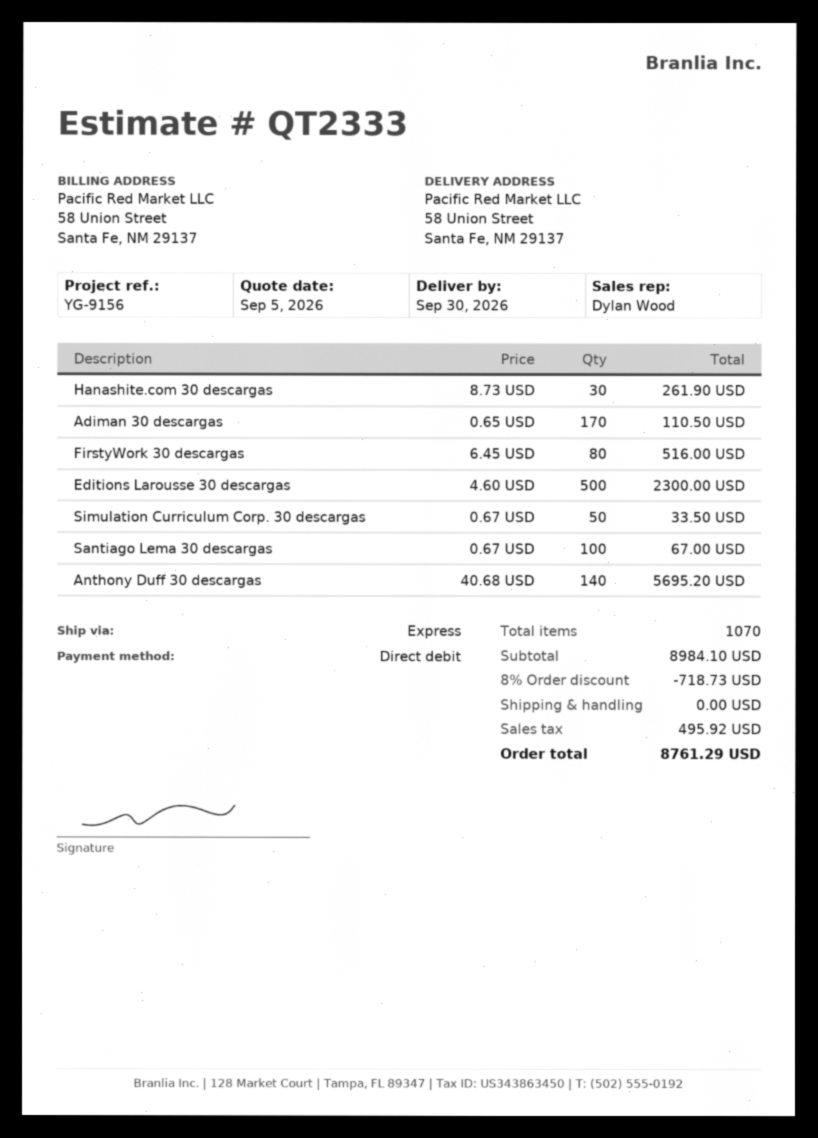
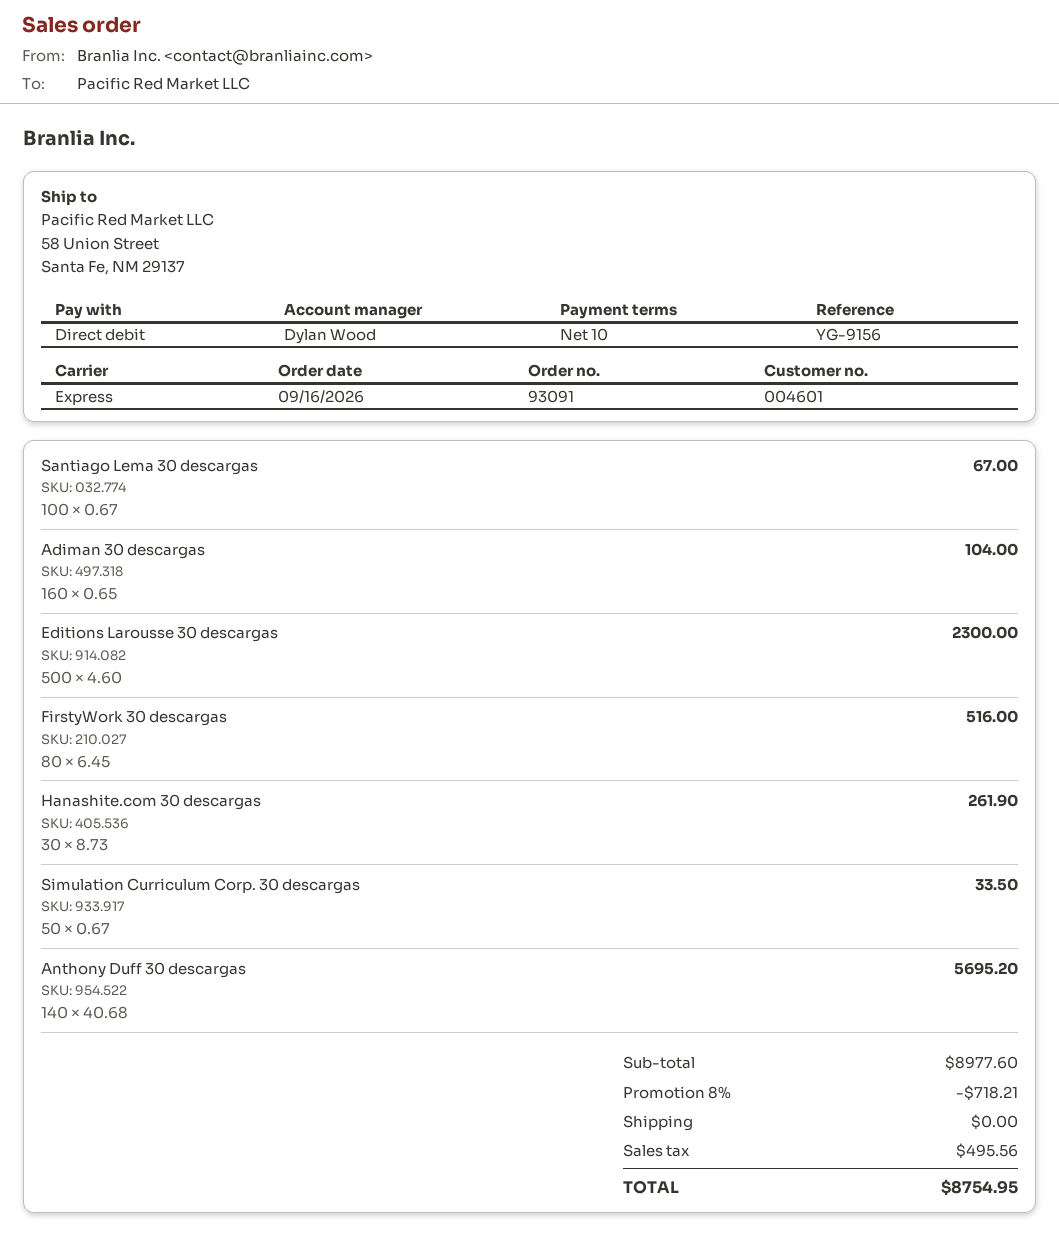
Adiman 30 descargas: 170 x 0.65 = 110.50 -> 160 x 0.65 = 104.00
subtotal: 8984.10 -> 8977.60
discount: 8% = 718.73 -> 8% = 718.21
tax: 495.92 -> 495.56
total: 8761.29 -> 8754.95

